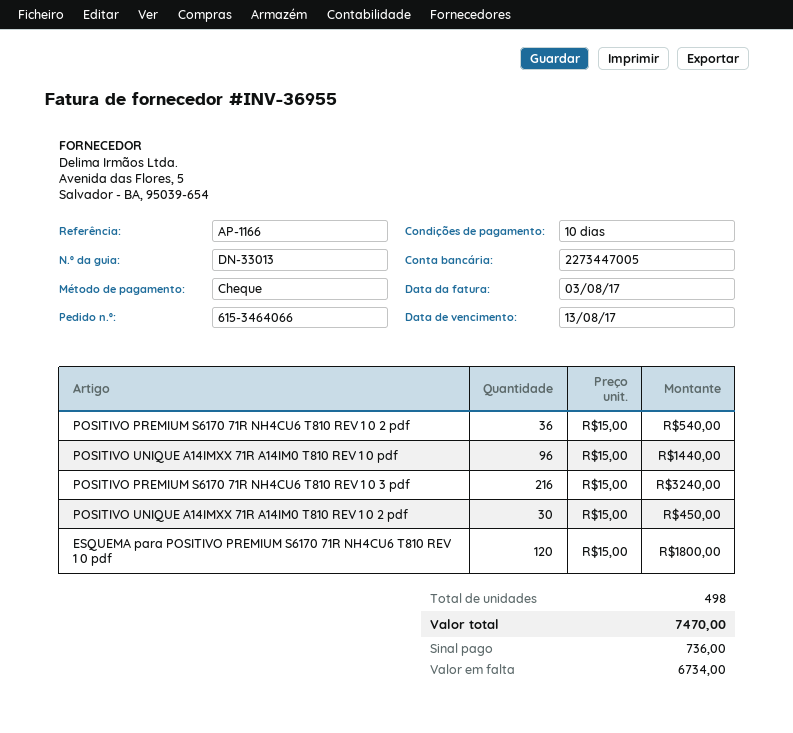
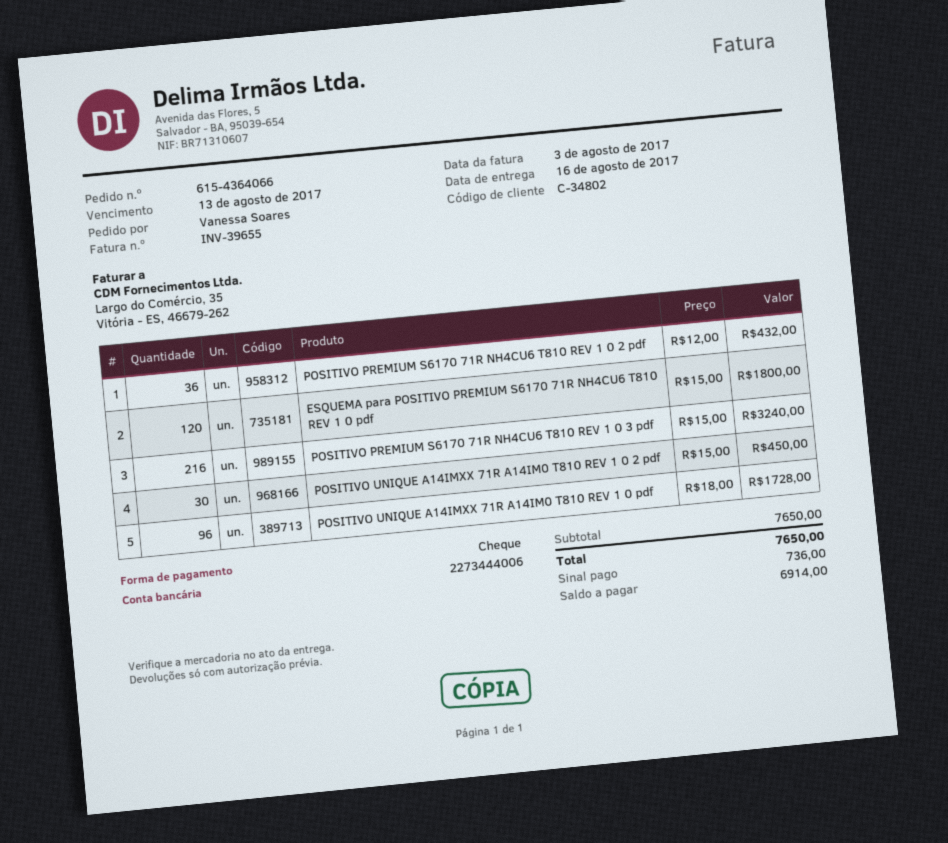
order number: 615-3464066 -> 615-4364066
invoice number: INV-36955 -> INV-39655
bank account: 2273447005 -> 2273444006
POSITIVO PREMIUM S6170 71R NH4CU6 T810 REV 1 0 2 pdf: 36 x 15.00 = 540.00 -> 36 x 12.00 = 432.00
POSITIVO UNIQUE A14IMXX 71R A14IM0 T810 REV 1 0 pdf: 96 x 15.00 = 1440.00 -> 96 x 18.00 = 1728.00
total: 7470.00 -> 7650.00
balance: 6734.00 -> 6914.00

